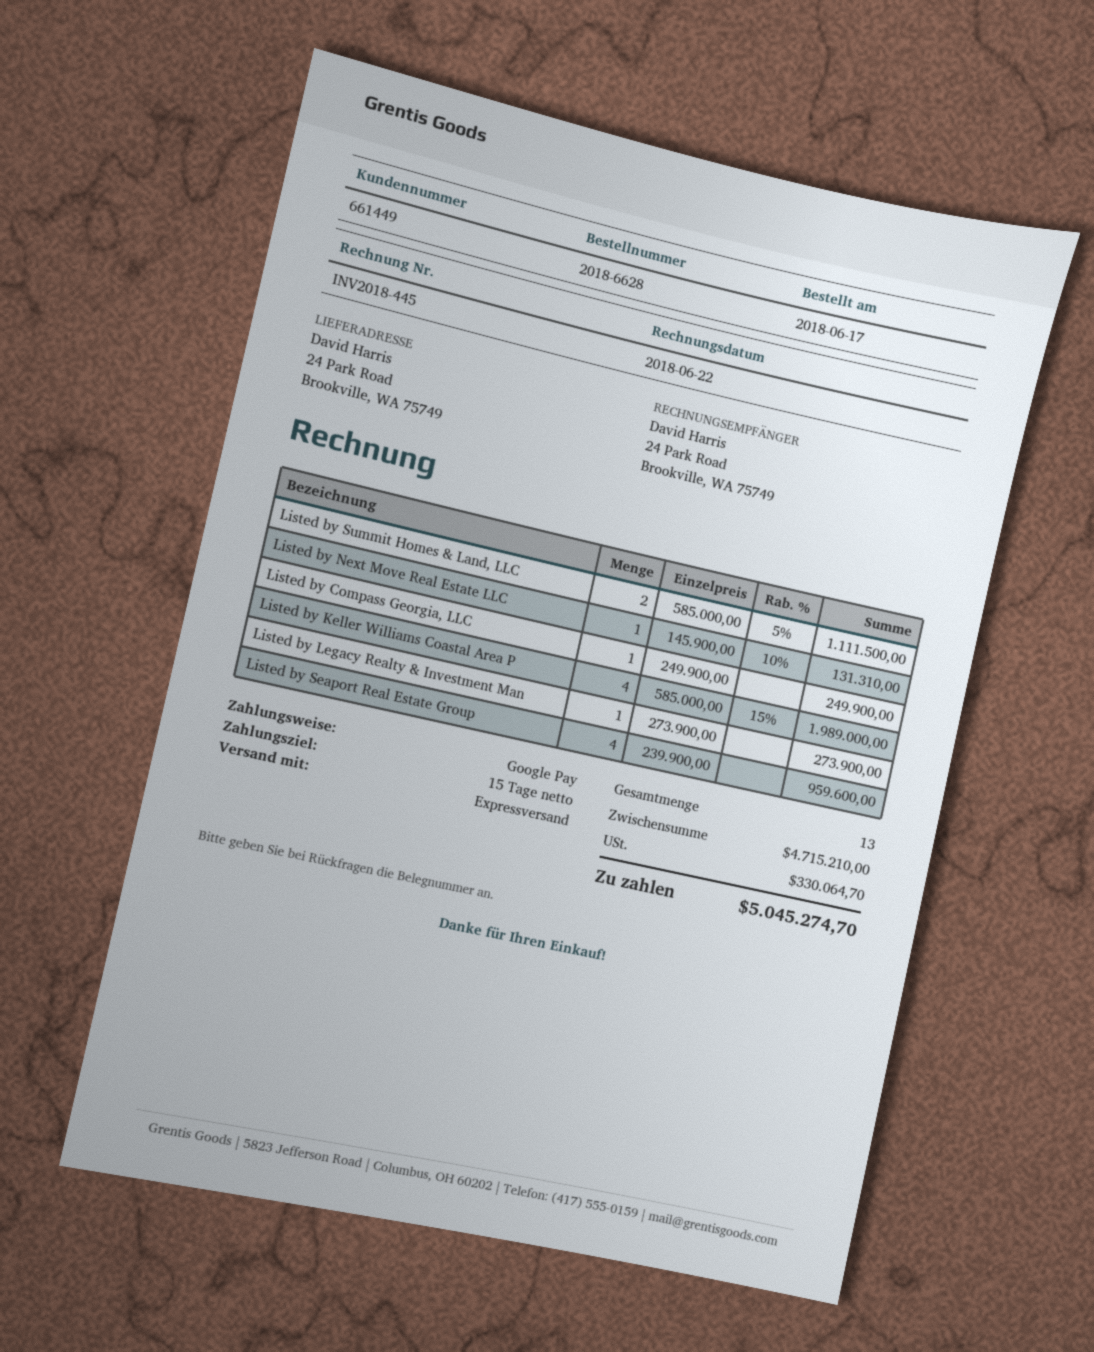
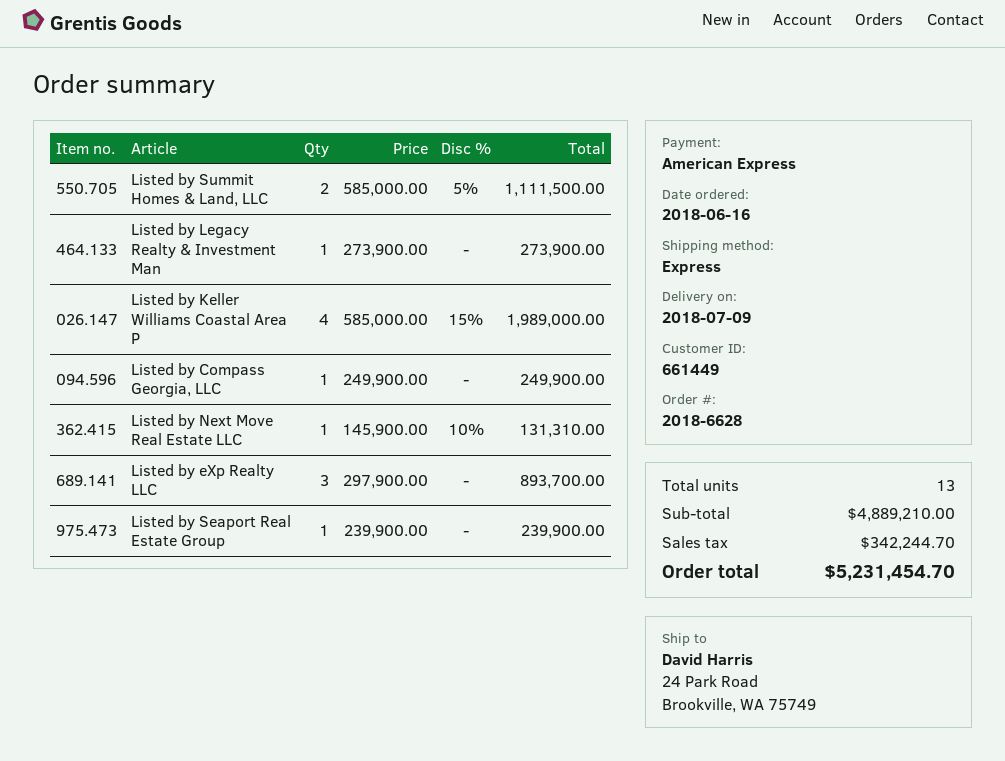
order date: 2018-06-17 -> 2018-06-16
payment method: Google Pay -> American Express
Listed by Seaport Real Estate Group: 4 x 239900.00 = 959600.00 -> 1 x 239900.00 = 239900.00
Listed by eXp Realty LLC: none -> 3 x 297900.00 = 893700.00
subtotal: 4715210.00 -> 4889210.00
tax: 330064.70 -> 342244.70
total: 5045274.70 -> 5231454.70

